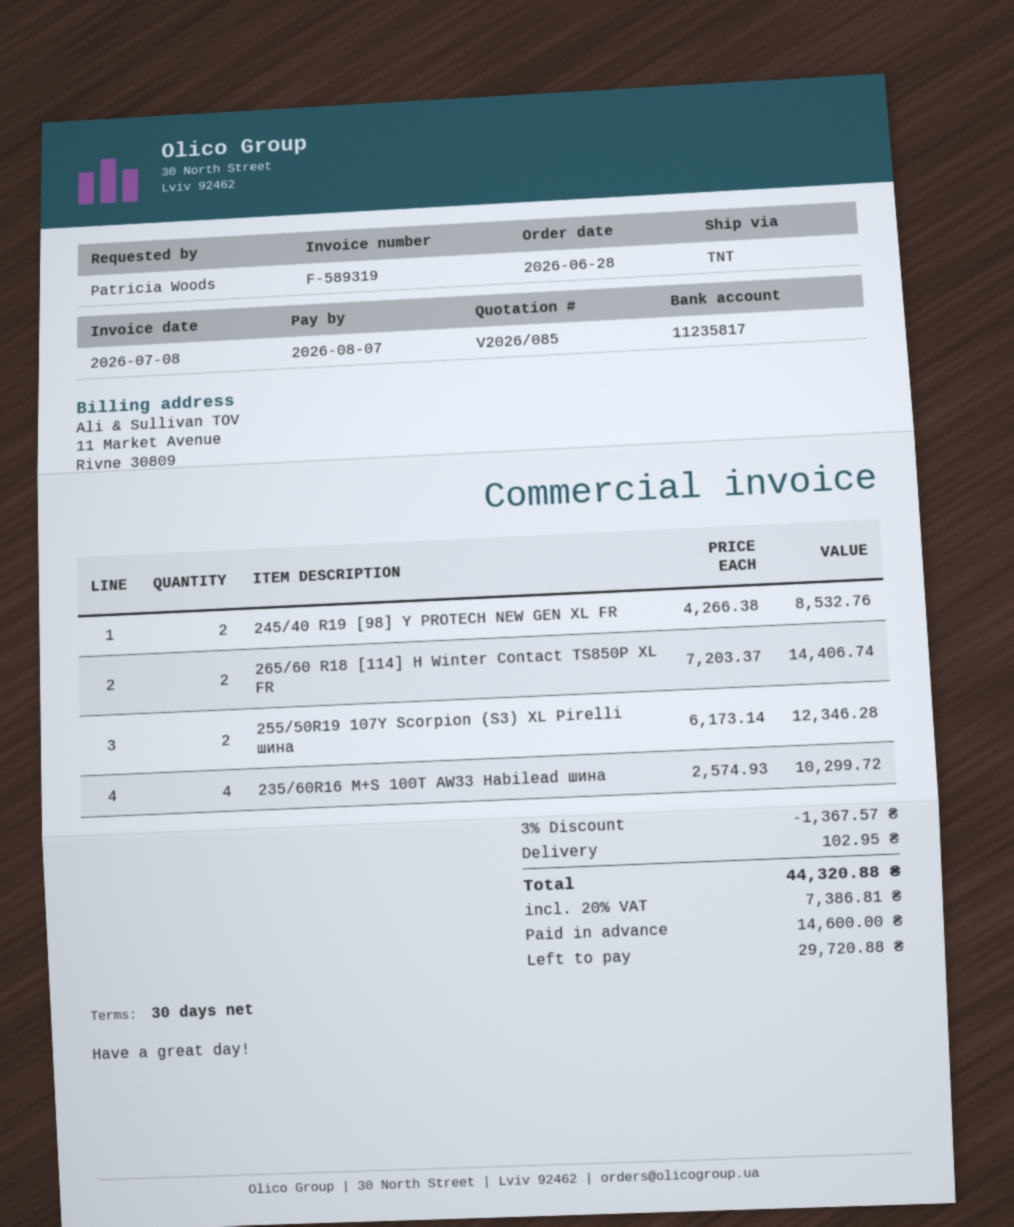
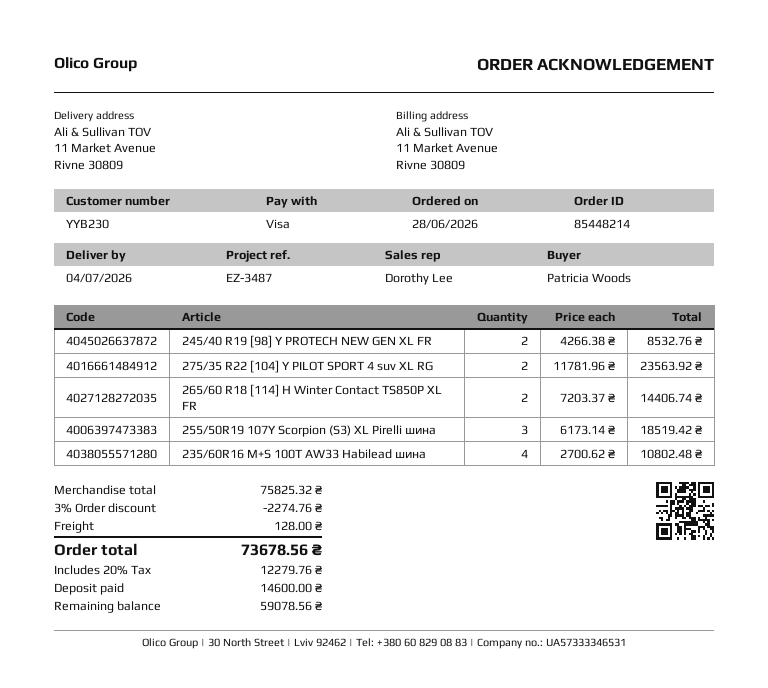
255/50R19 107Y Scorpion (S3) XL Pirelli шина: 2 x 6173.14 = 12346.28 -> 3 x 6173.14 = 18519.42
235/60R16 M+S 100T AW33 Habilead шина: 4 x 2574.93 = 10299.72 -> 4 x 2700.62 = 10802.48
275/35 R22 [104] Y PILOT SPORT 4 suv XL RG: none -> 2 x 11781.96 = 23563.92
discount: 3% = 1367.57 -> 3% = 2274.76
shipping: 102.95 -> 128.00
tax: 20% = 7386.81 -> 20% = 12279.76
total: 44320.88 -> 73678.56
balance: 29720.88 -> 59078.56

